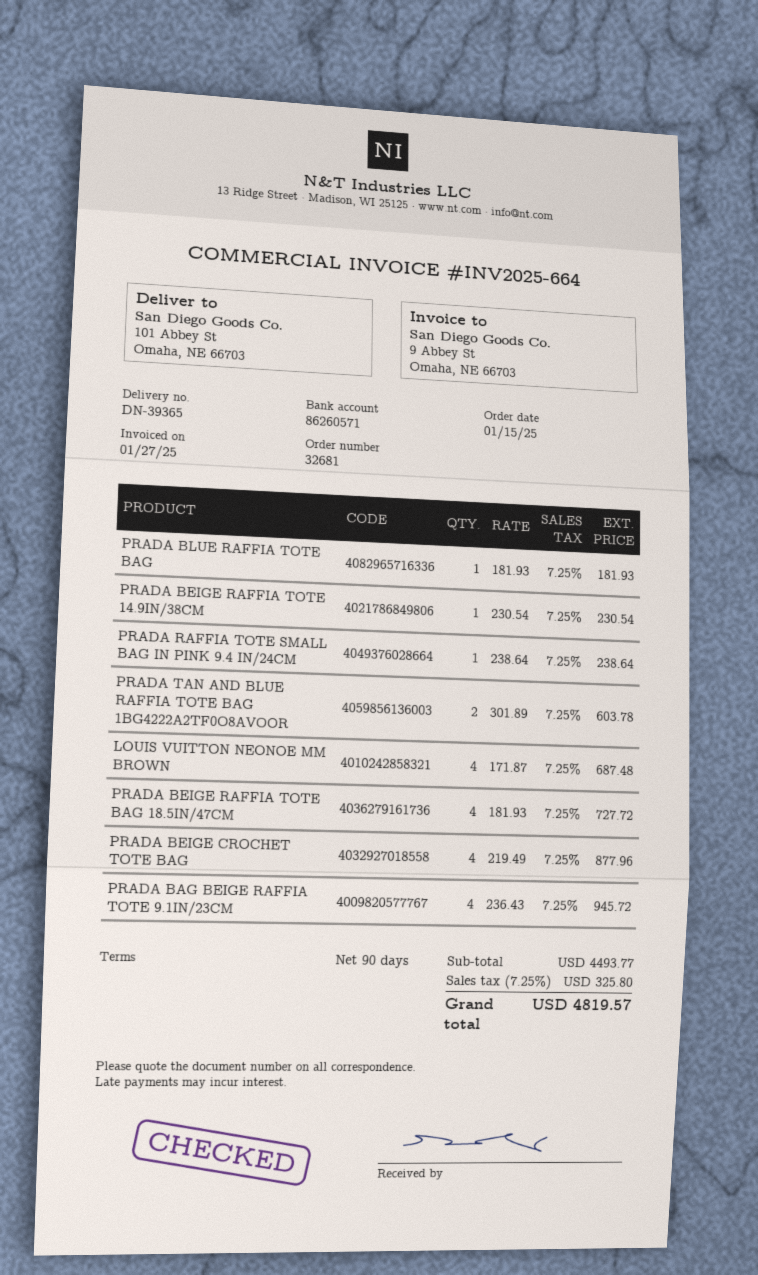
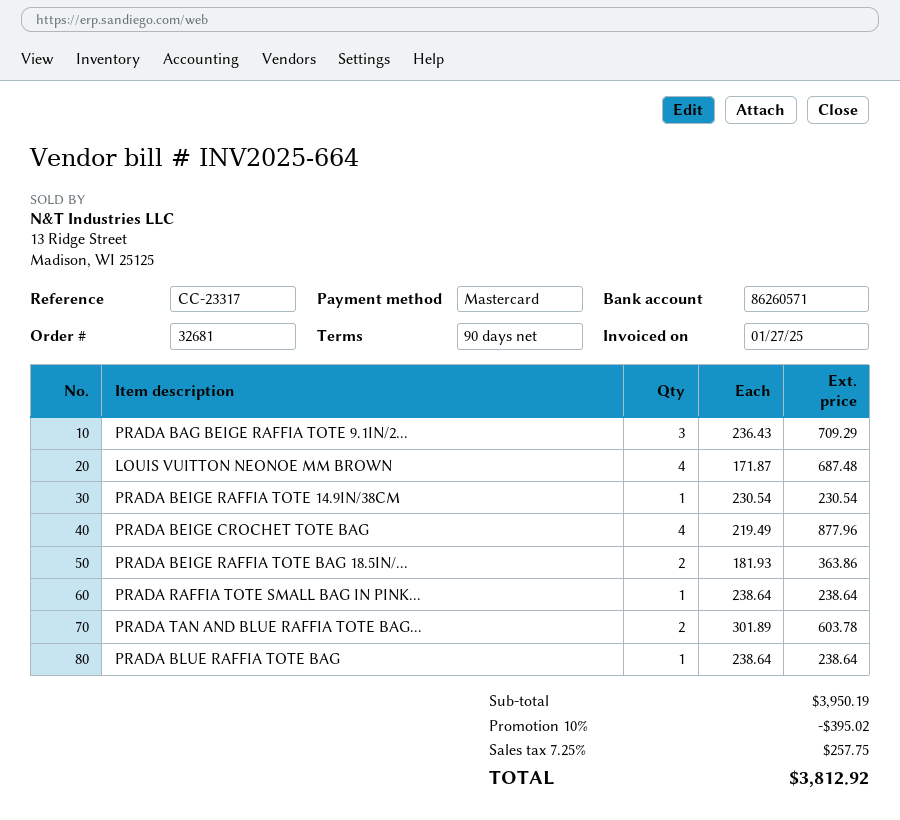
PRADA BLUE RAFFIA TOTE BAG: 1 x 181.93 = 181.93 -> 1 x 238.64 = 238.64
PRADA BEIGE RAFFIA TOTE BAG 18.5IN/47CM: 4 x 181.93 = 727.72 -> 2 x 181.93 = 363.86
PRADA BAG BEIGE RAFFIA TOTE 9.1IN/23CM: 4 x 236.43 = 945.72 -> 3 x 236.43 = 709.29
subtotal: 4493.77 -> 3950.19
discount: none -> 10% = 395.02
tax: 7.25% = 325.80 -> 7.25% = 257.75
total: 4819.57 -> 3812.92

